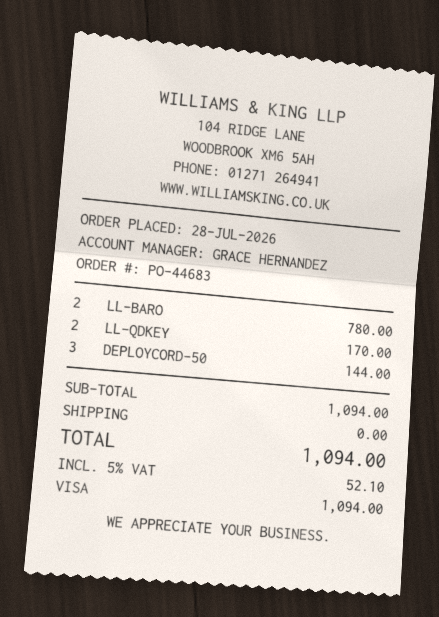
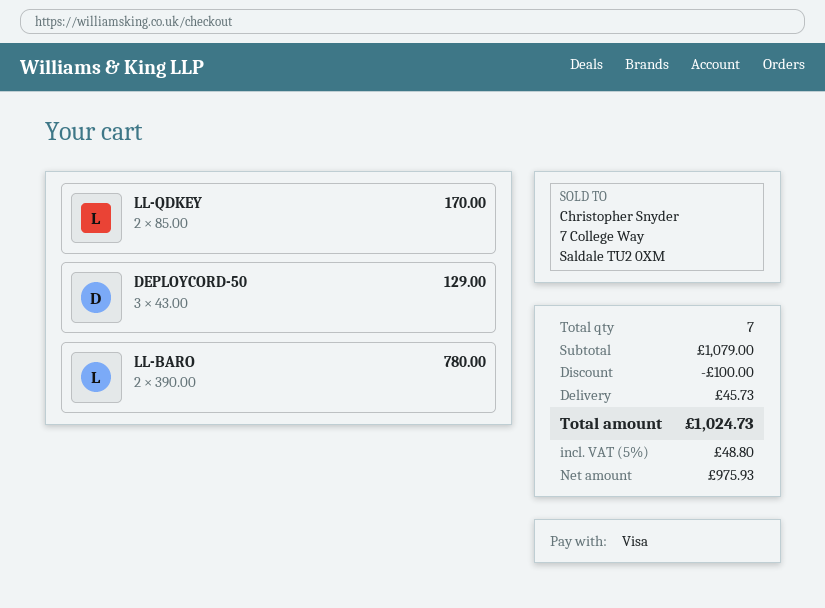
DEPLOYCORD-50: 3 for 144.00 -> 3 for 129.00
subtotal: 1094.00 -> 1079.00
discount: none -> 100.00
shipping: 0.00 -> 45.73
tax: 5% = 52.10 -> 5% = 48.80
total: 1094.00 -> 1024.73

